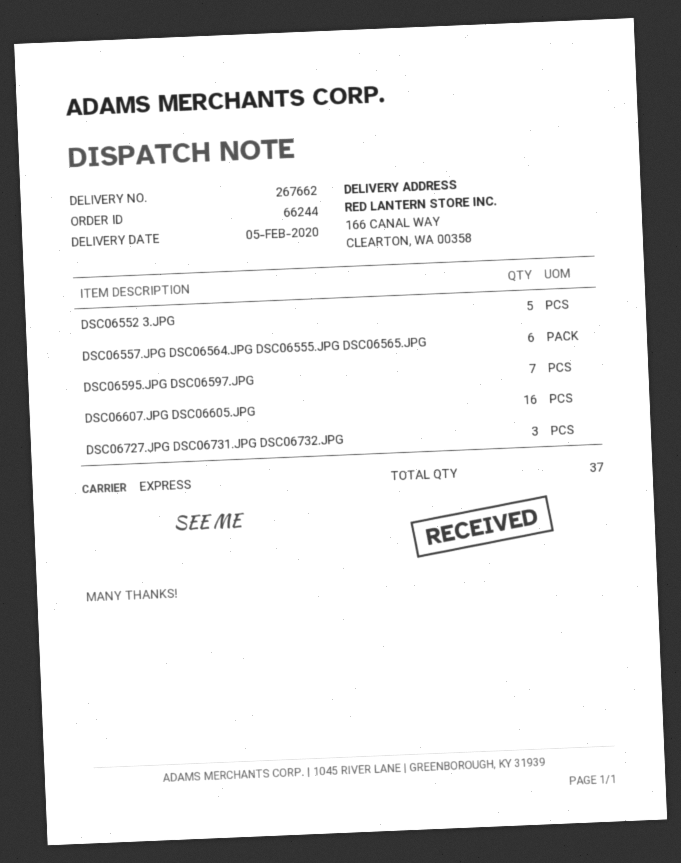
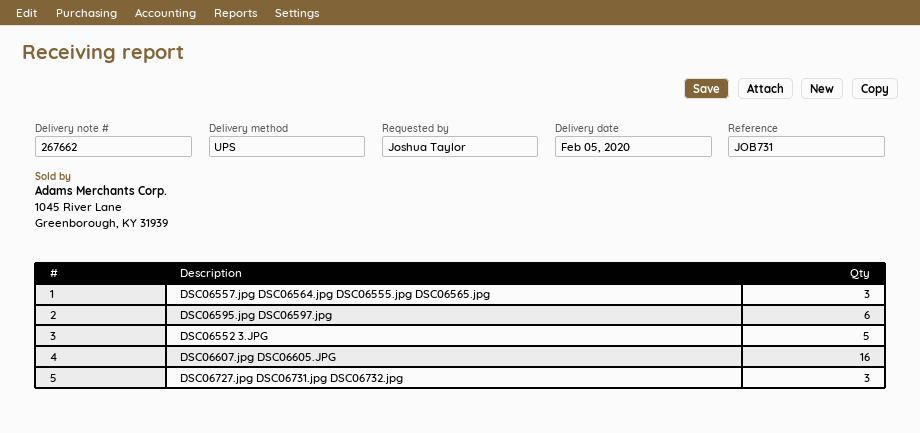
shipping method: express -> UPS
DSC06557.JPG DSC06564.JPG DSC06555.JPG DSC06565.JPG: 6 -> 3
DSC06595.JPG DSC06597.JPG: 7 -> 6

